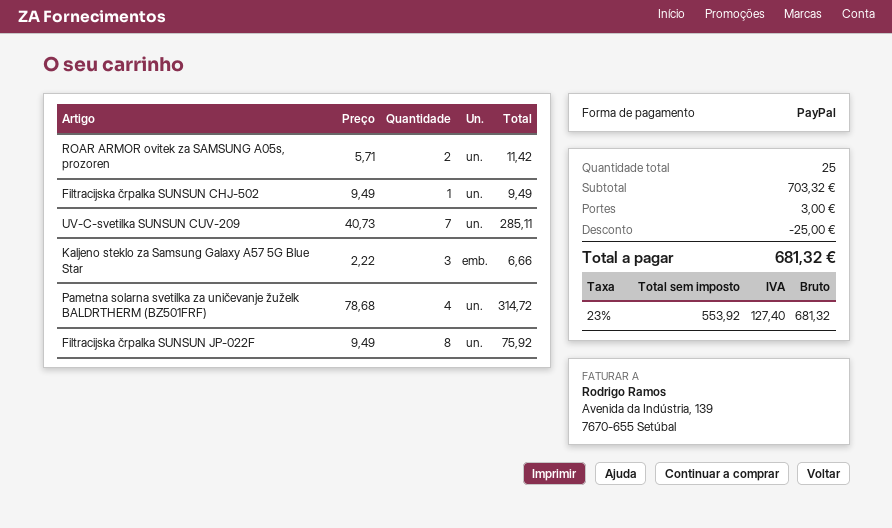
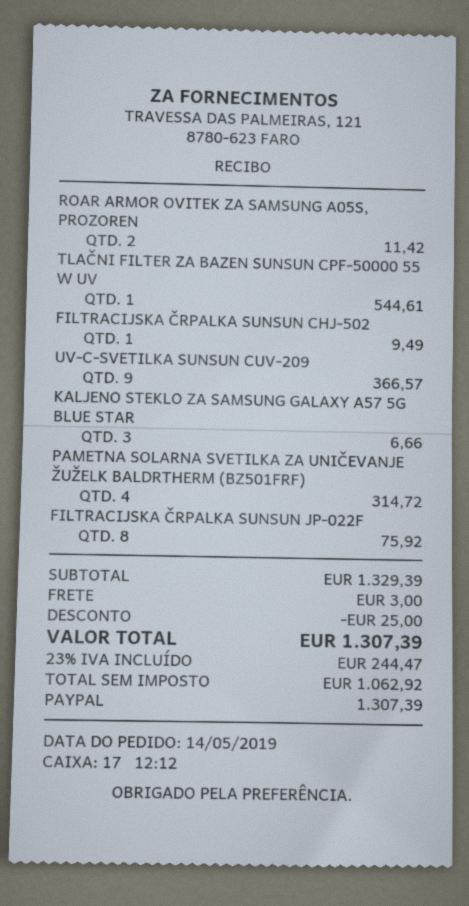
UV-C-svetilka SUNSUN CUV-209: 7 for 285.11 -> 9 for 366.57
TLAČNI FILTER ZA BAZEN SUNSUN CPF-50000 55 W UV: none -> 1 for 544.61
subtotal: 703.32 -> 1329.39
net: 553.92 -> 1062.92
tax: 23% = 127.40 -> 23% = 244.47
total: 681.32 -> 1307.39

